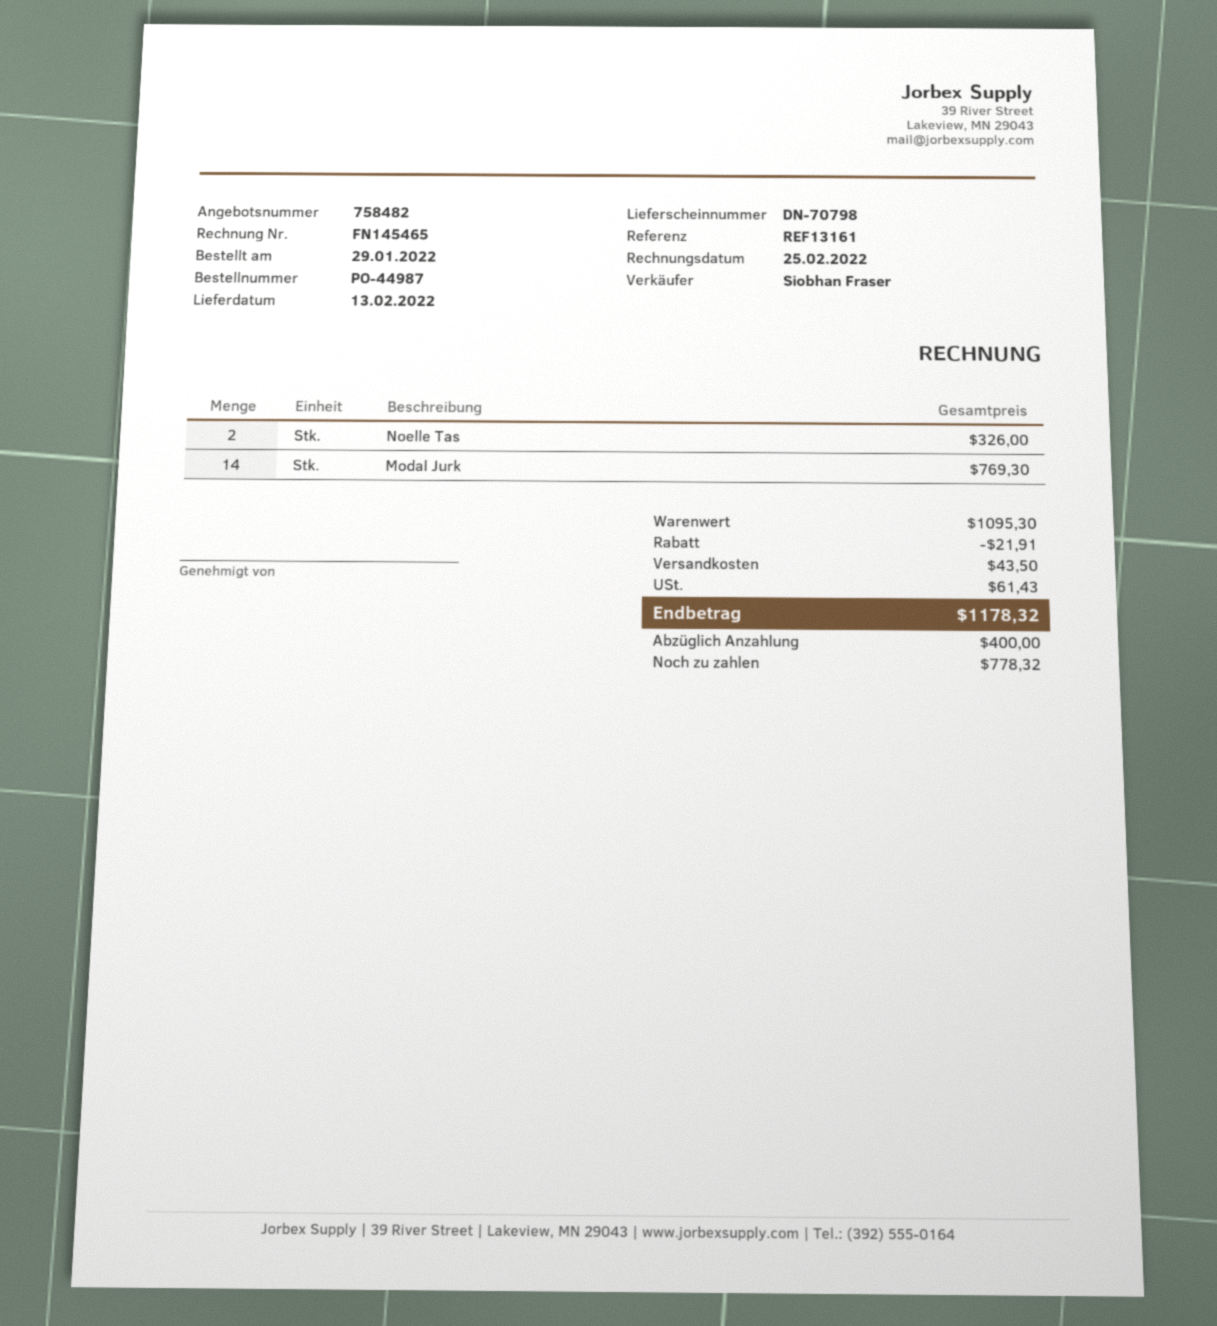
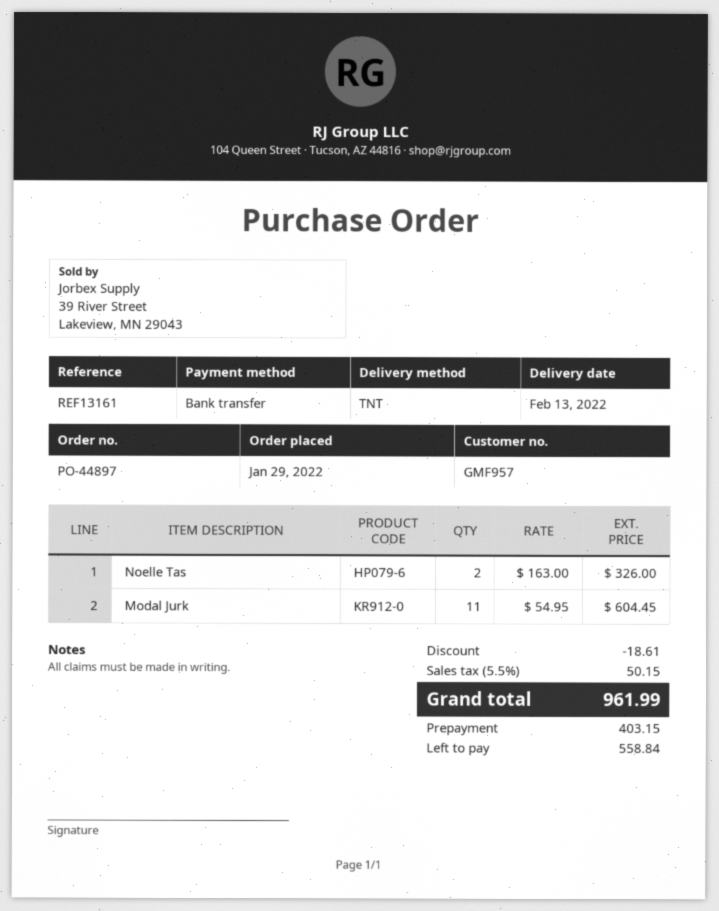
order number: PO-44987 -> PO-44897
Modal Jurk: 14 for 769.30 -> 11 for 604.45
discount: 21.91 -> 18.61
shipping: 43.50 -> none
tax: 61.43 -> 50.15
total: 1178.32 -> 961.99
deposit: 400.00 -> 403.15
balance: 778.32 -> 558.84

